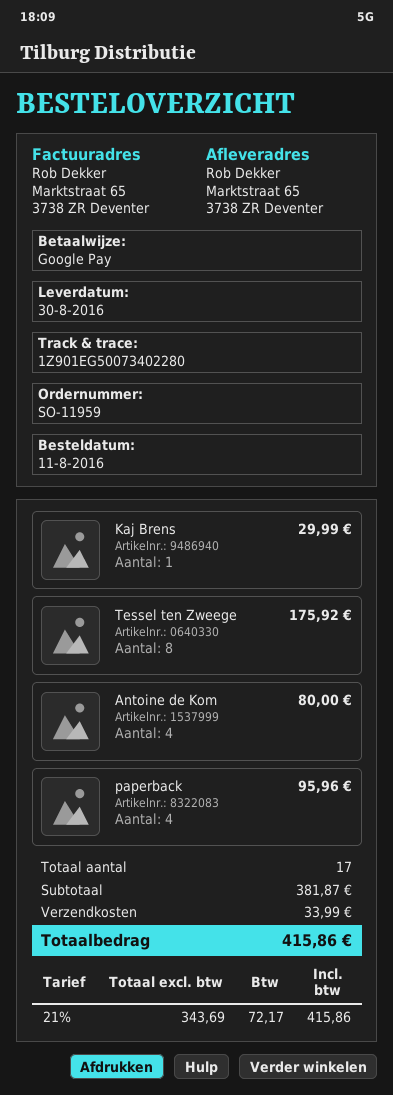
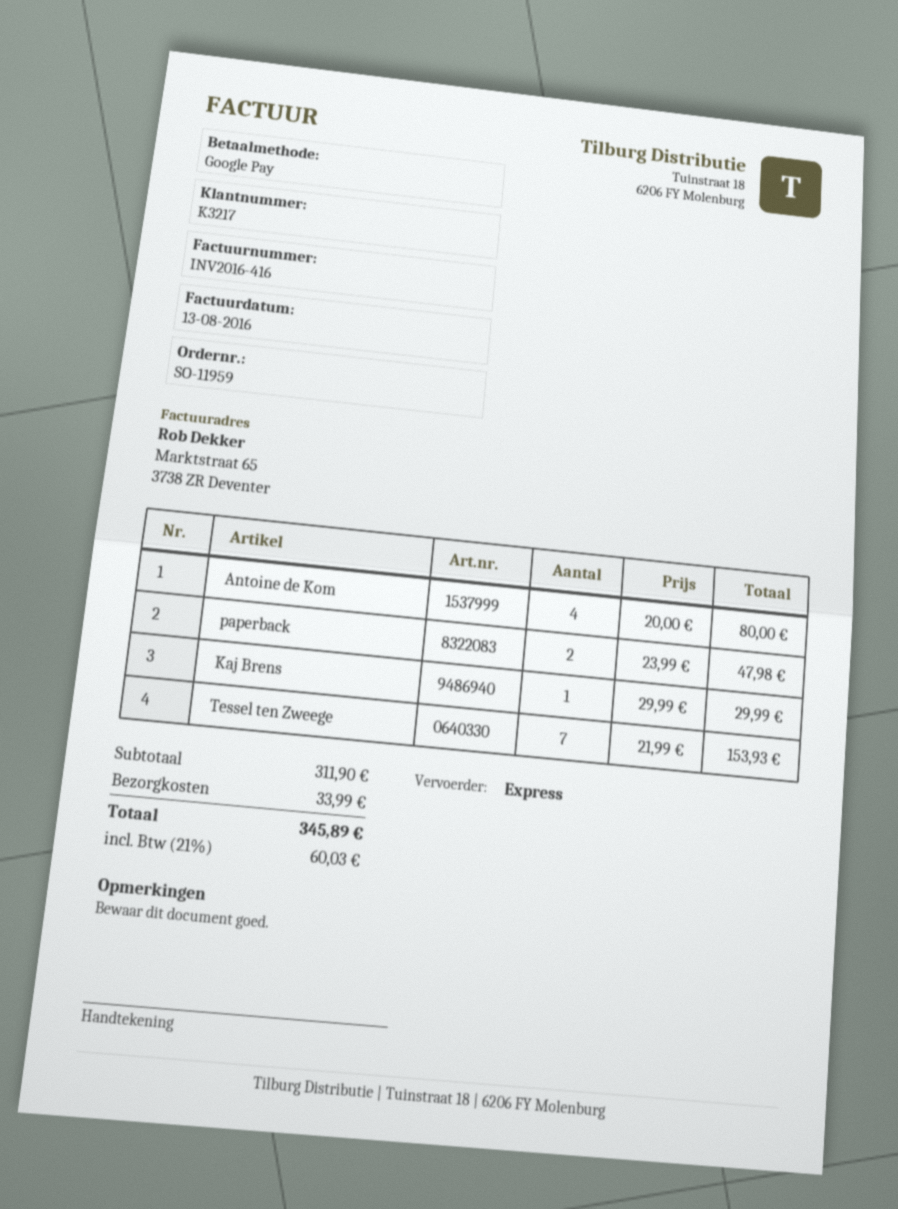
Tessel ten Zweege: 8 for 175.92 -> 7 for 153.93
paperback: 4 for 95.96 -> 2 for 47.98
subtotal: 381.87 -> 311.90
tax: 21% = 72.17 -> 21% = 60.03
total: 415.86 -> 345.89

